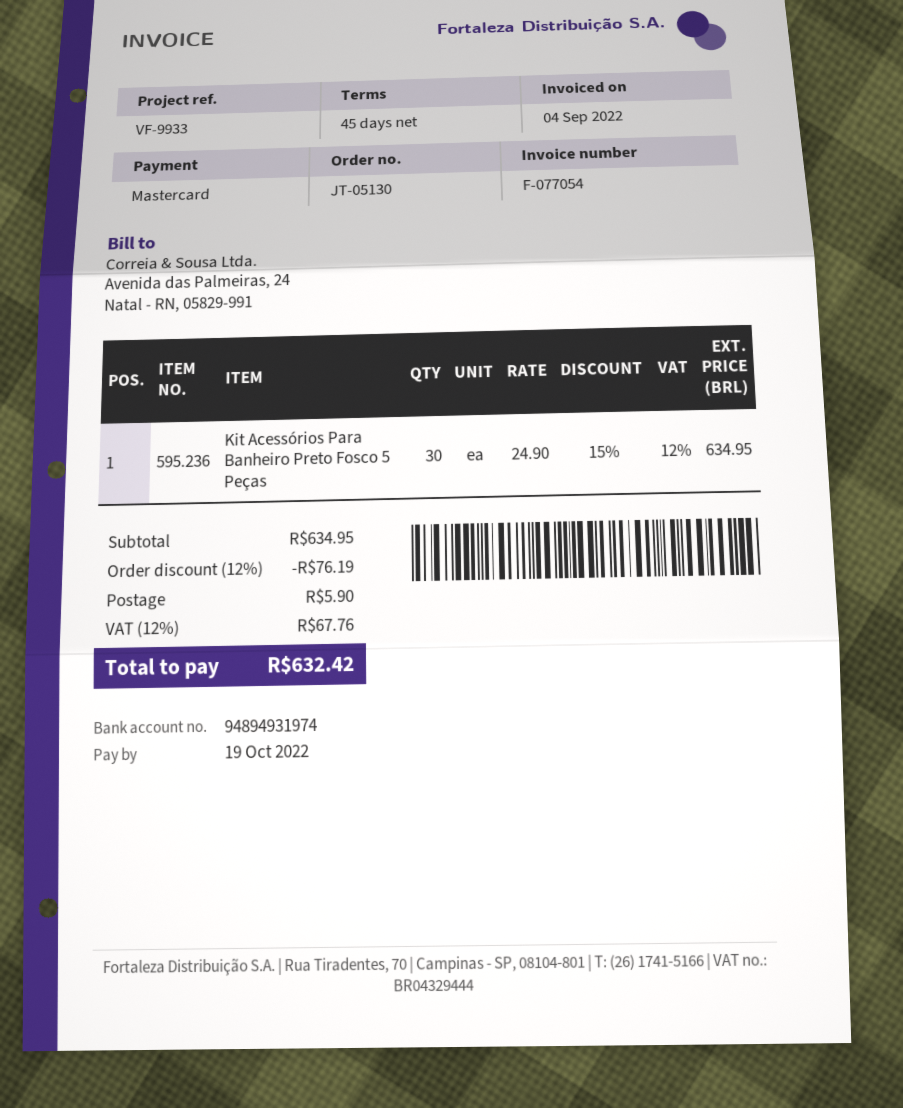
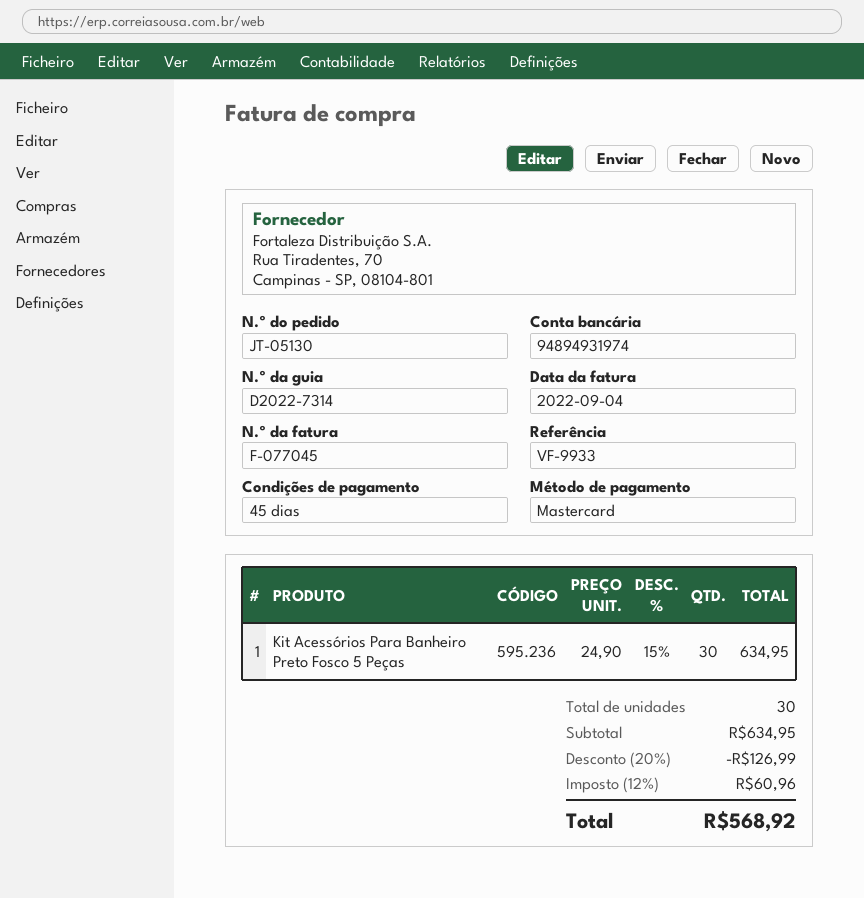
invoice number: F-077054 -> F-077045
discount: 12% = 76.19 -> 20% = 126.99
shipping: 5.90 -> none
tax: 12% = 67.76 -> 12% = 60.96
total: 632.42 -> 568.92

